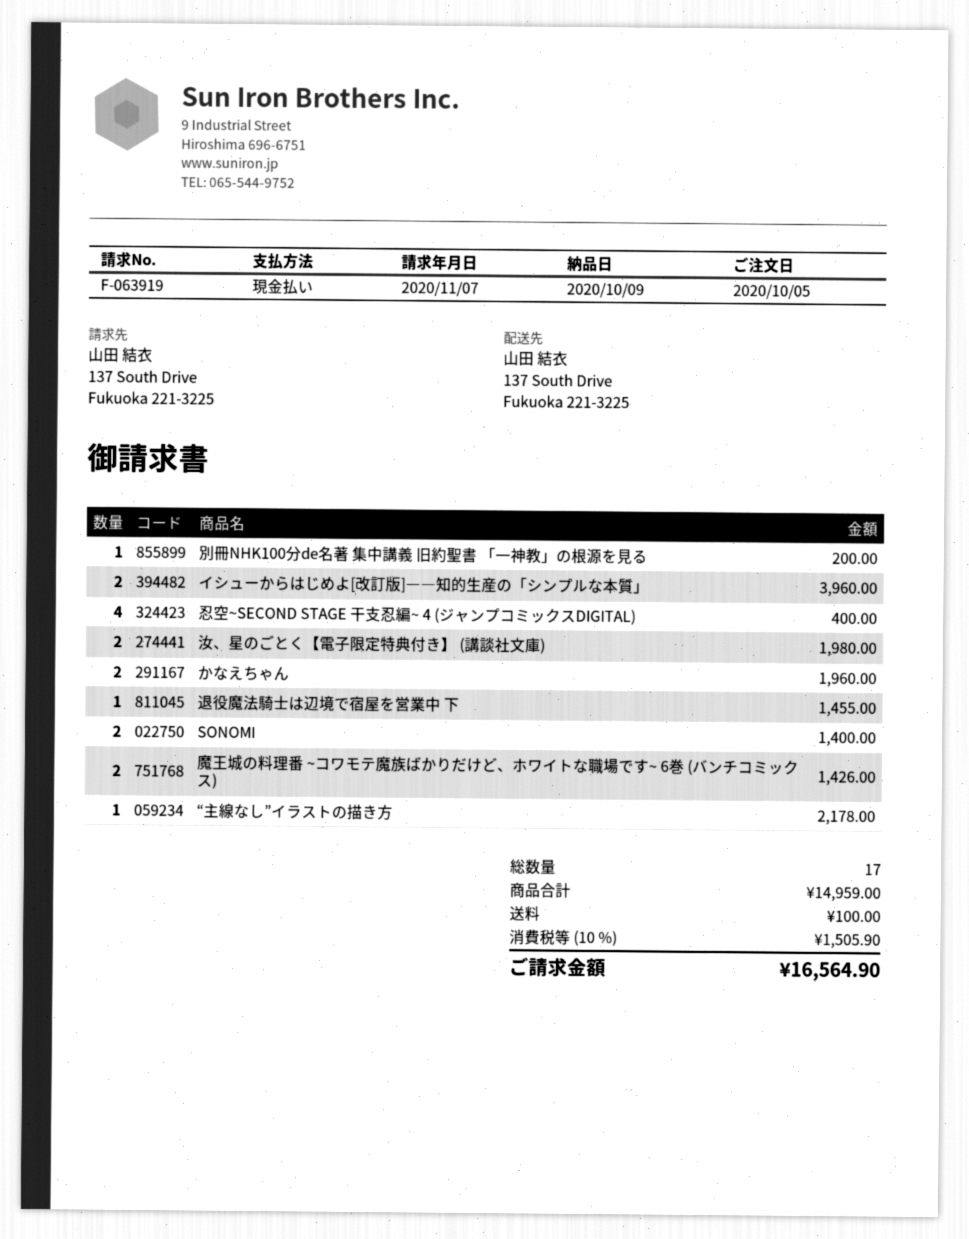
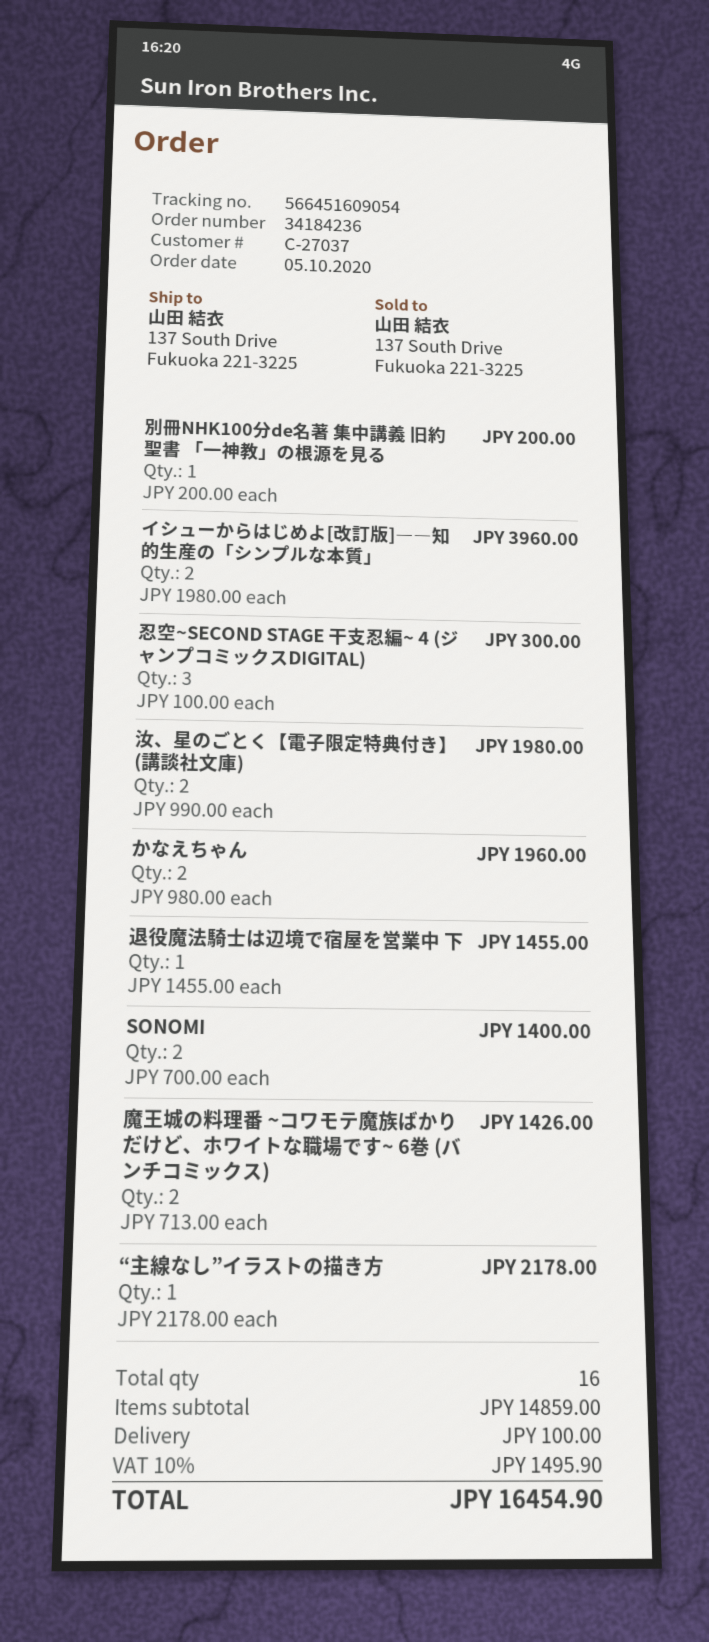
忍空~SECOND STAGE 干支忍編~ 4 (ジャンプコミックスDIGITAL): 4 for 400.00 -> 3 for 300.00
total quantity: 17 -> 16
subtotal: 14959.00 -> 14859.00
tax: 10% = 1505.90 -> 10% = 1495.90
total: 16564.90 -> 16454.90

